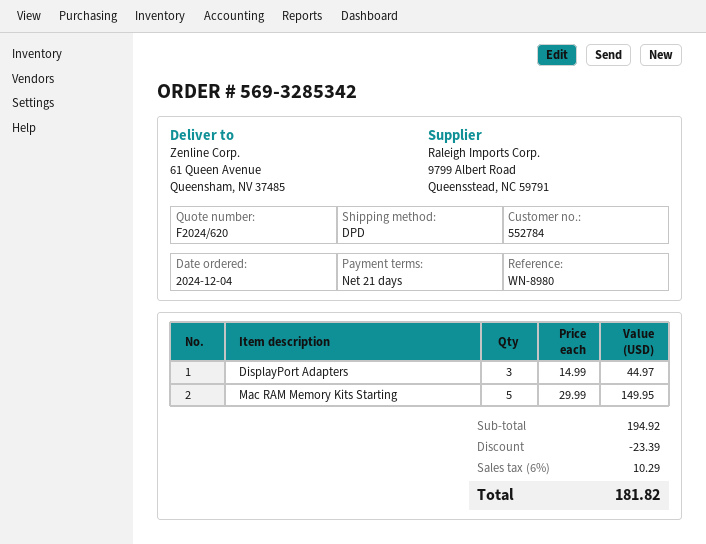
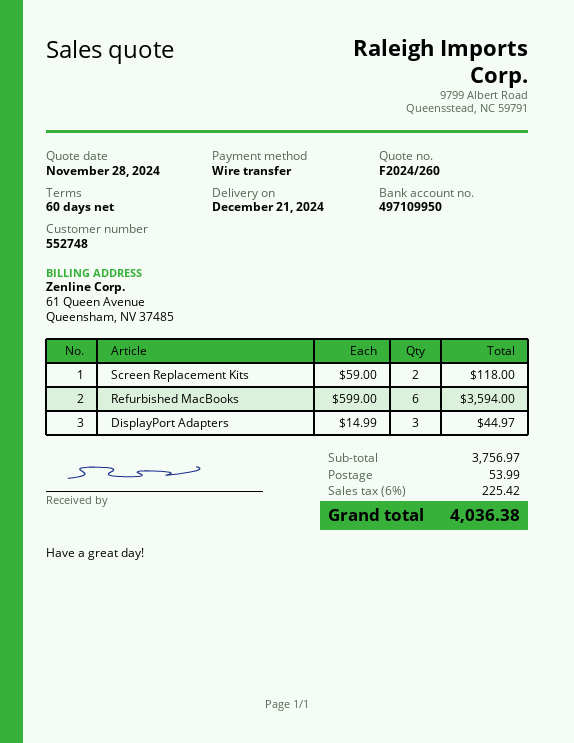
quote number: F2024/620 -> F2024/260
payment terms: 21 days -> 60 days
customer number: 552784 -> 552748
Mac RAM Memory Kits Starting: 5 x 29.99 = 149.95 -> none
Screen Replacement Kits: none -> 2 x 59.00 = 118.00
Refurbished MacBooks: none -> 6 x 599.00 = 3594.00
subtotal: 194.92 -> 3756.97
discount: 23.39 -> none
shipping: none -> 53.99
tax: 6% = 10.29 -> 6% = 225.42
total: 181.82 -> 4036.38

